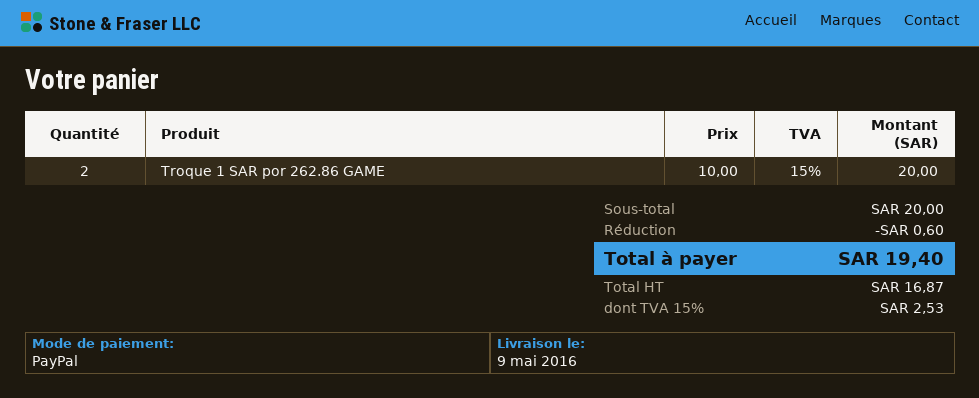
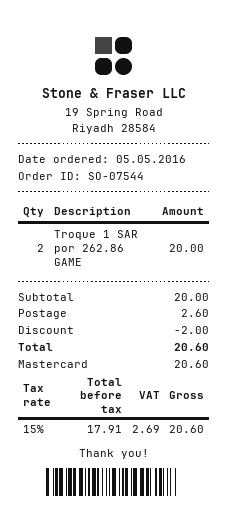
payment method: PayPal -> Mastercard
discount: 0.60 -> 2.00
shipping: none -> 2.60
net: 16.87 -> 17.91
tax: 15% = 2.53 -> 15% = 2.69
total: 19.40 -> 20.60

